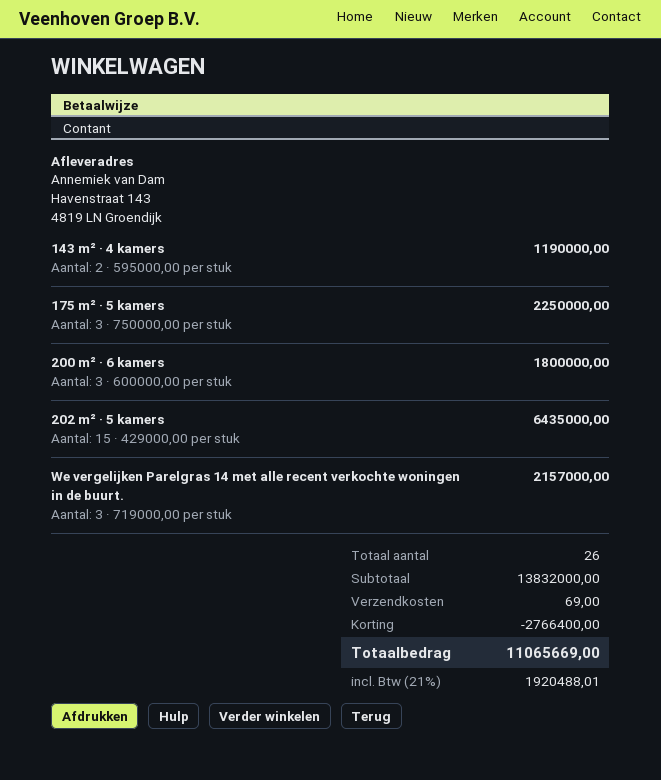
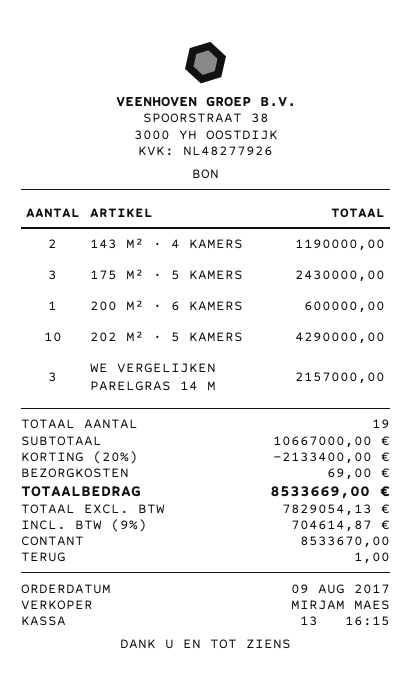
175 m² · 5 kamers: 3 for 2250000.00 -> 3 for 2430000.00
200 m² · 6 kamers: 3 for 1800000.00 -> 1 for 600000.00
202 m² · 5 kamers: 15 for 6435000.00 -> 10 for 4290000.00
total quantity: 26 -> 19
subtotal: 13832000.00 -> 10667000.00
discount: 2766400.00 -> 2133400.00
tax: 21% = 1920488.01 -> 9% = 704614.87
total: 11065669.00 -> 8533669.00

